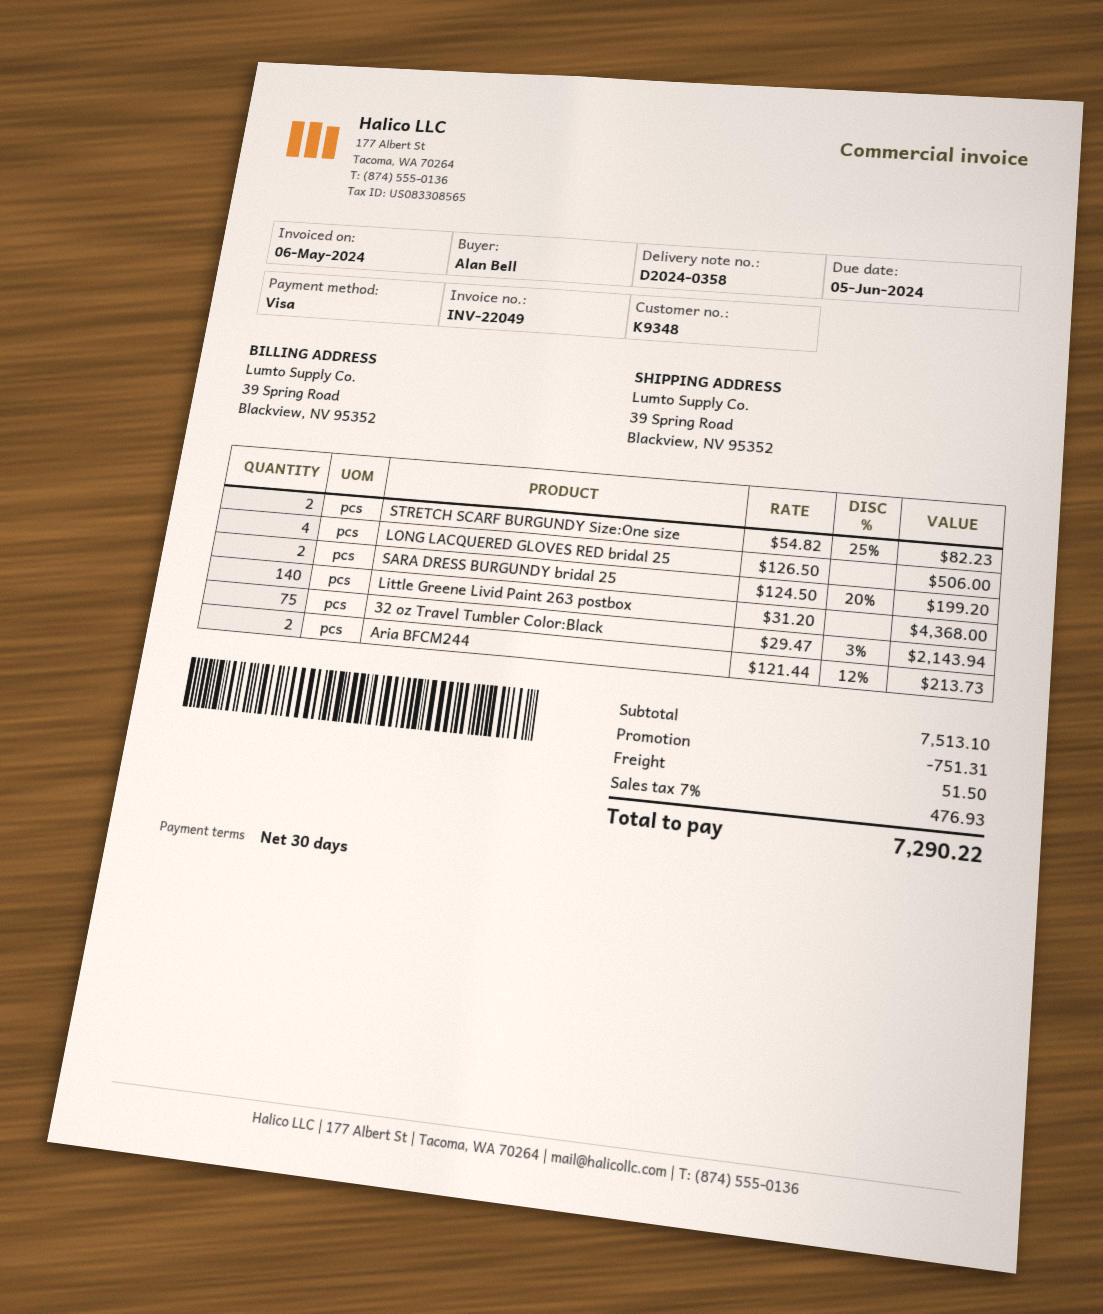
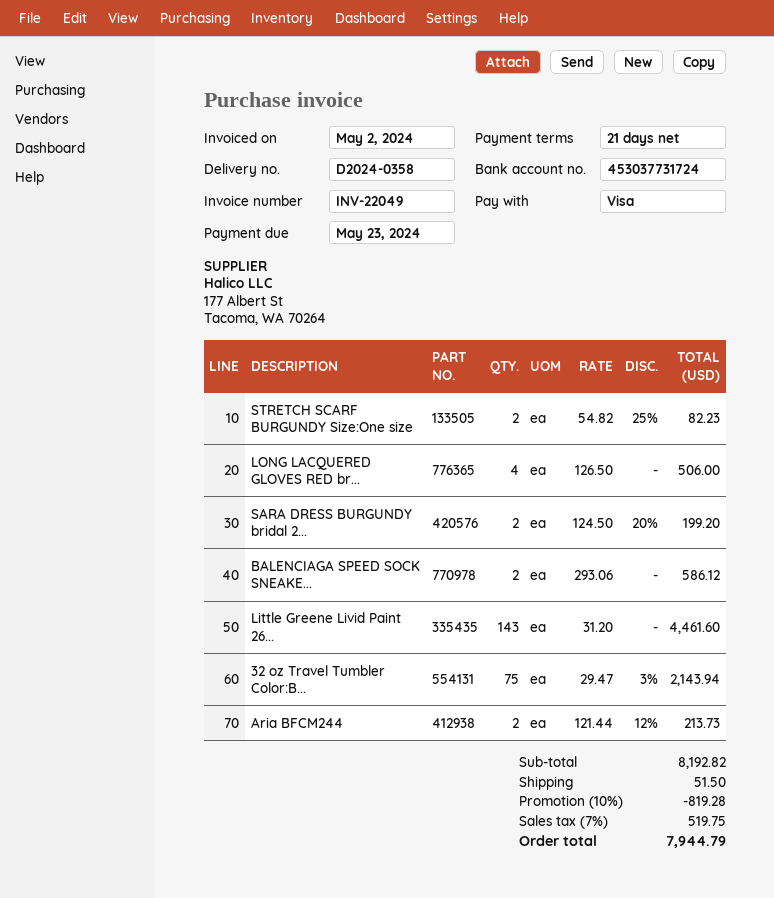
invoice date: 2024-05-06 -> 2024-05-02
payment terms: 30 days -> 21 days
due date: 2024-06-05 -> 2024-05-23
Little Greene Livid Paint 263 postbox: 140 x 31.20 = 4368.00 -> 143 x 31.20 = 4461.60
BALENCIAGA SPEED SOCK SNEAKE...: none -> 2 x 293.06 = 586.12
subtotal: 7513.10 -> 8192.82
discount: 751.31 -> 819.28
tax: 7% = 476.93 -> 7% = 519.75
total: 7290.22 -> 7944.79

